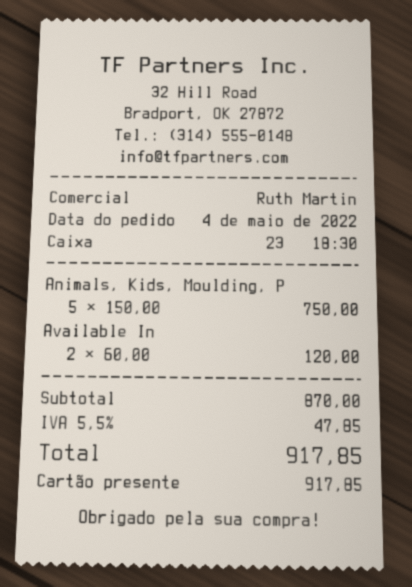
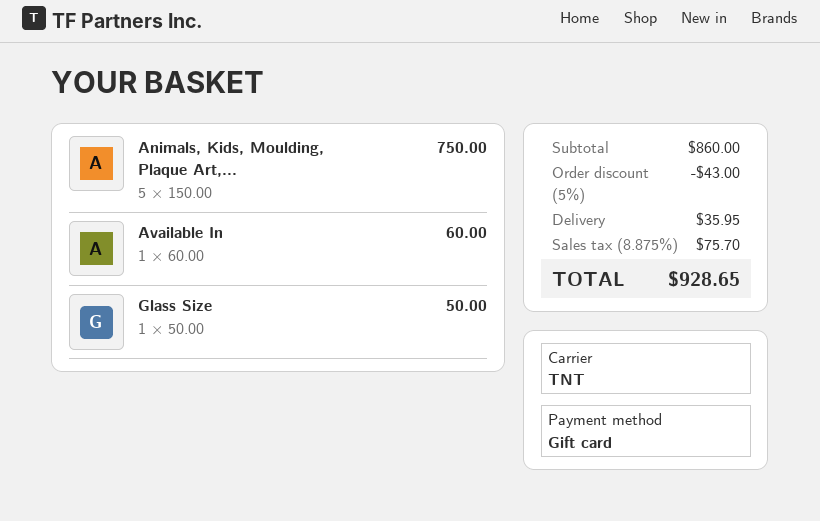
Available In: 2 x 60.00 = 120.00 -> 1 x 60.00 = 60.00
Glass Size: none -> 1 x 50.00 = 50.00
subtotal: 870.00 -> 860.00
discount: none -> 5% = 43.00
shipping: none -> 35.95
tax: 5.5% = 47.85 -> 8.875% = 75.70
total: 917.85 -> 928.65

